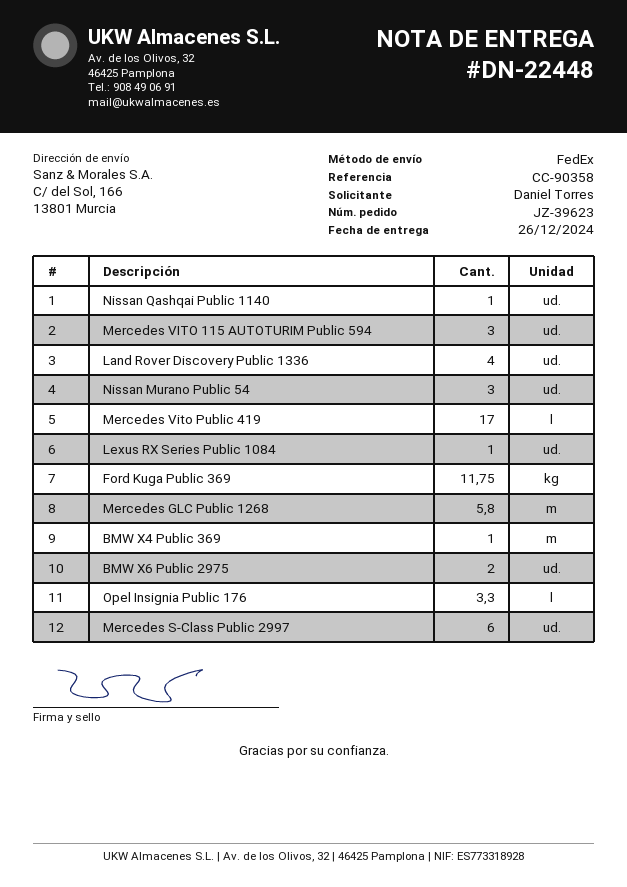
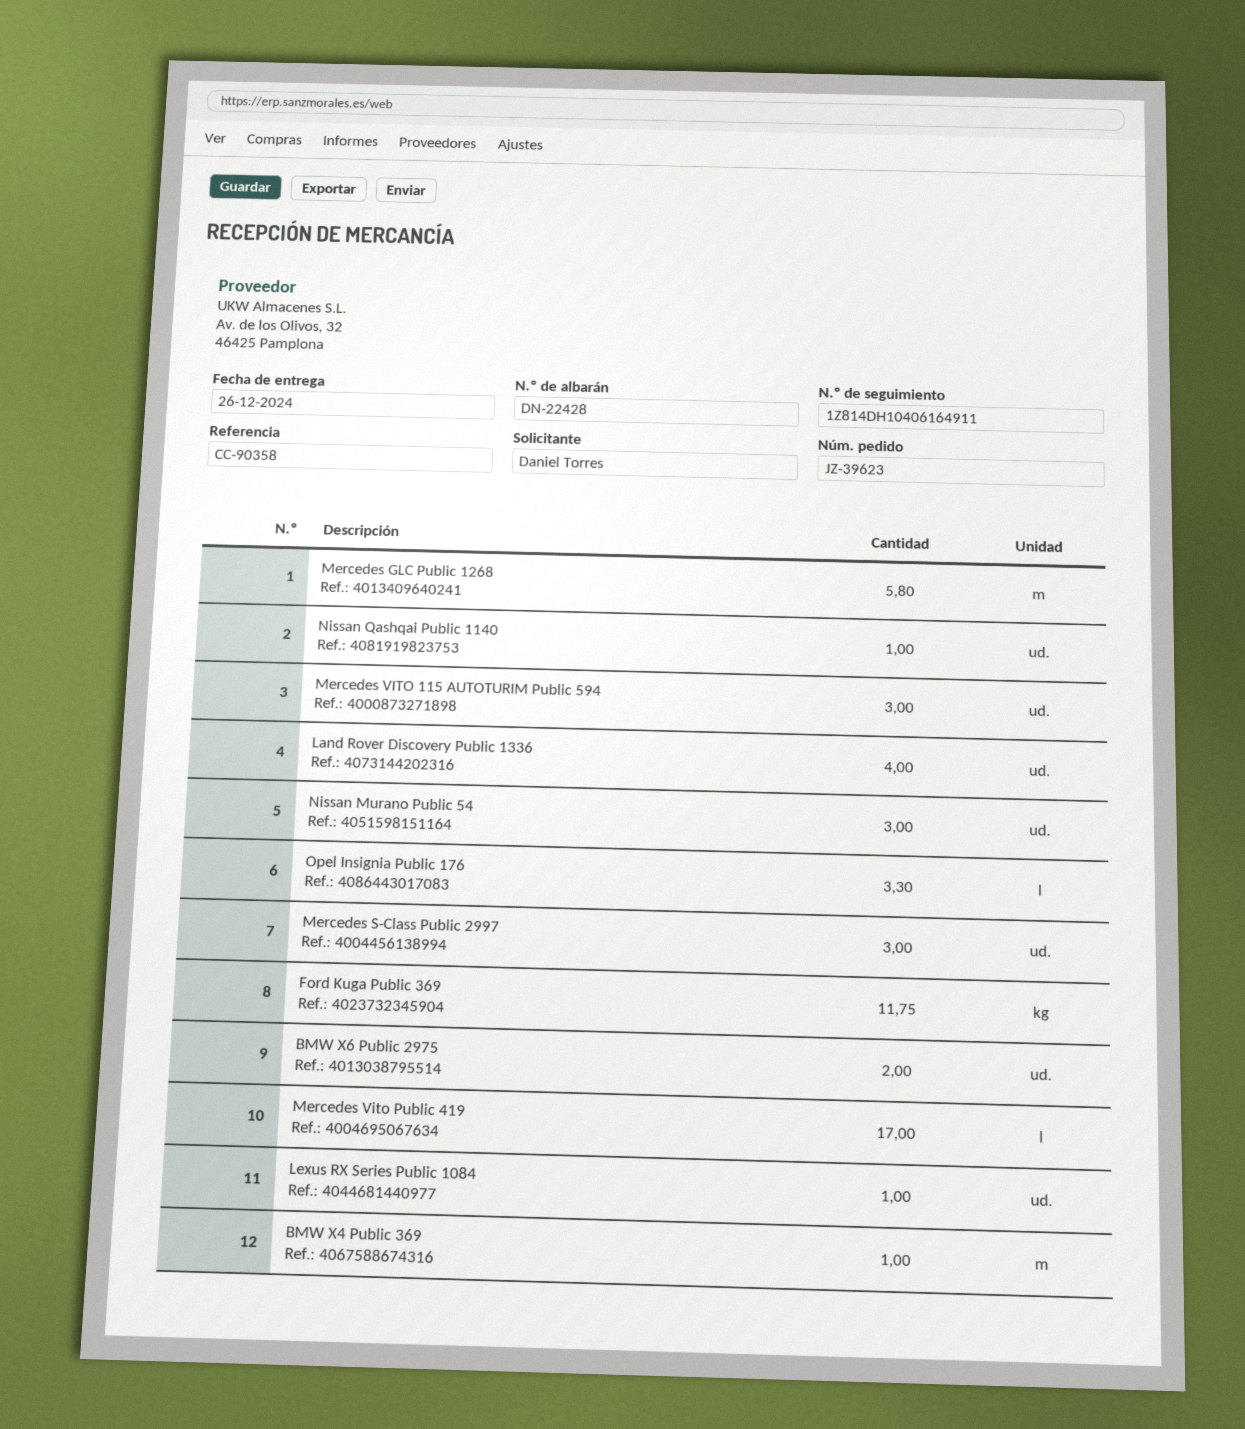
delivery note number: DN-22448 -> DN-22428
Mercedes S-Class Public 2997: 6 -> 3

